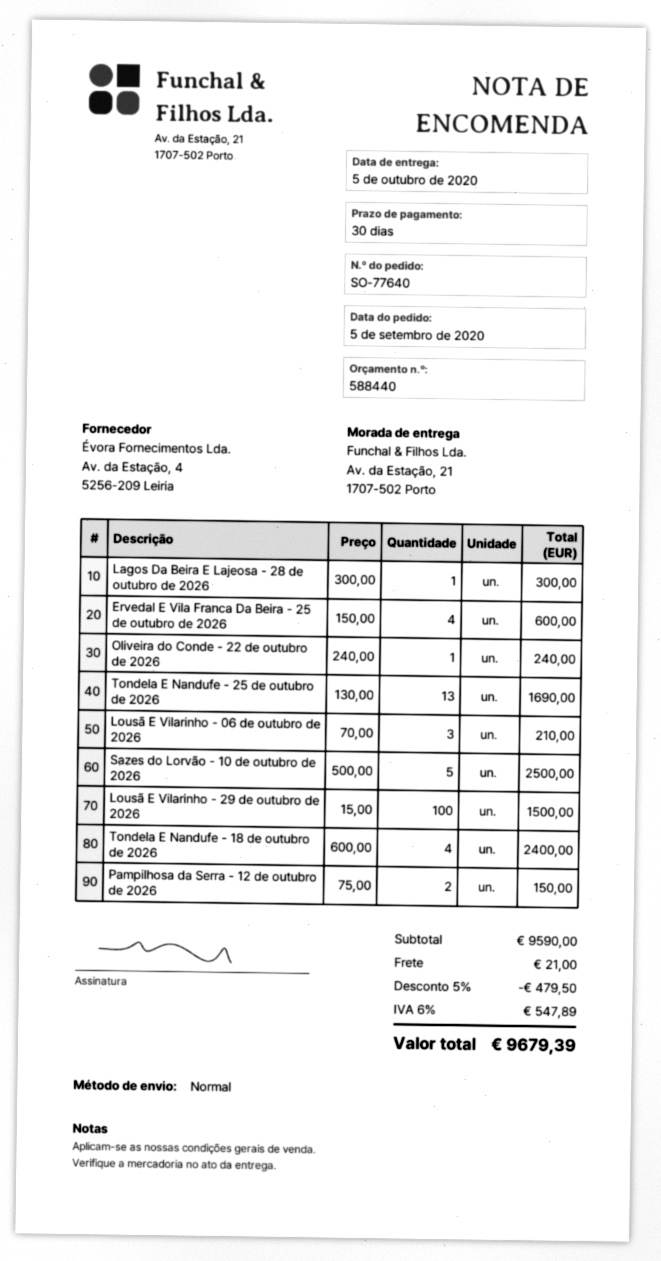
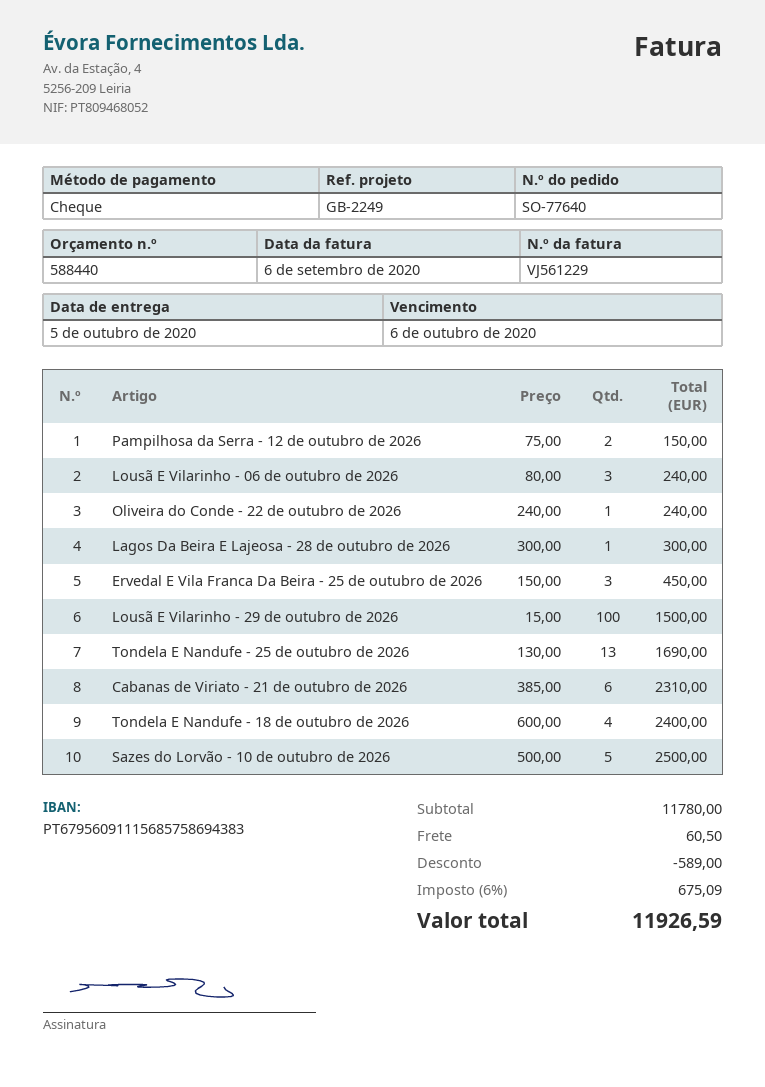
Ervedal E Vila Franca Da Beira - 25 de outubro de 2026: 4 x 150.00 = 600.00 -> 3 x 150.00 = 450.00
Lousã E Vilarinho - 06 de outubro de 2026: 3 x 70.00 = 210.00 -> 3 x 80.00 = 240.00
Cabanas de Viriato - 21 de outubro de 2026: none -> 6 x 385.00 = 2310.00
subtotal: 9590.00 -> 11780.00
discount: 479.50 -> 589.00
shipping: 21.00 -> 60.50
tax: 6% = 547.89 -> 6% = 675.09
total: 9679.39 -> 11926.59

